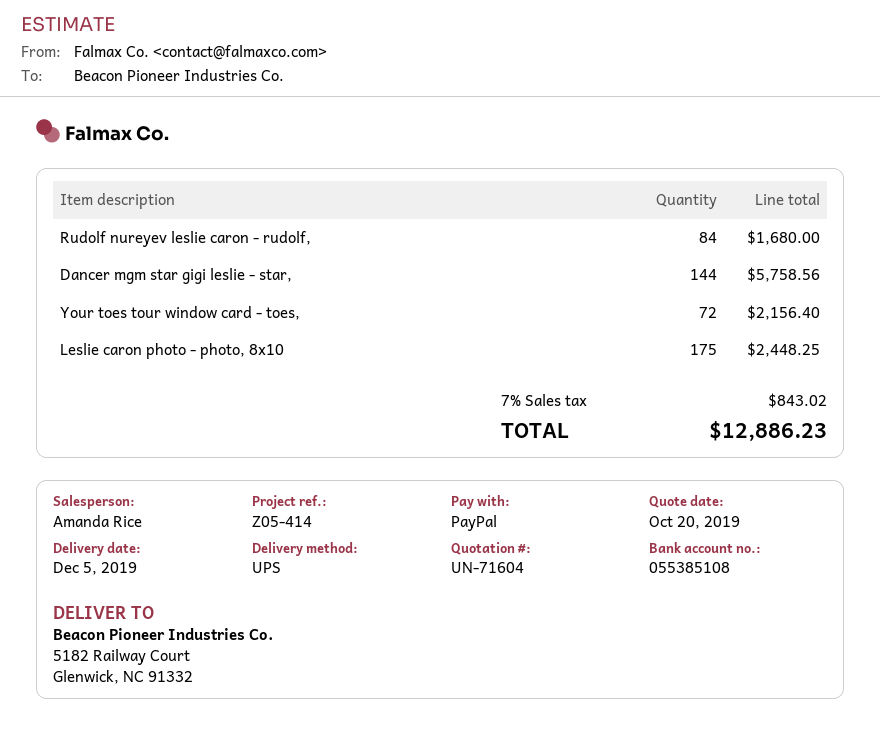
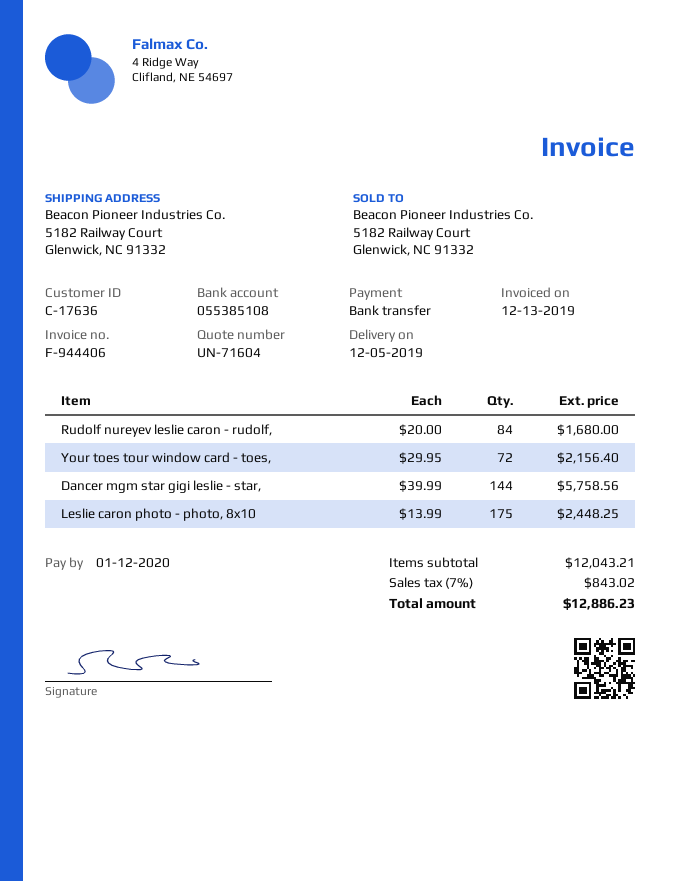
payment method: PayPal -> bank transfer

